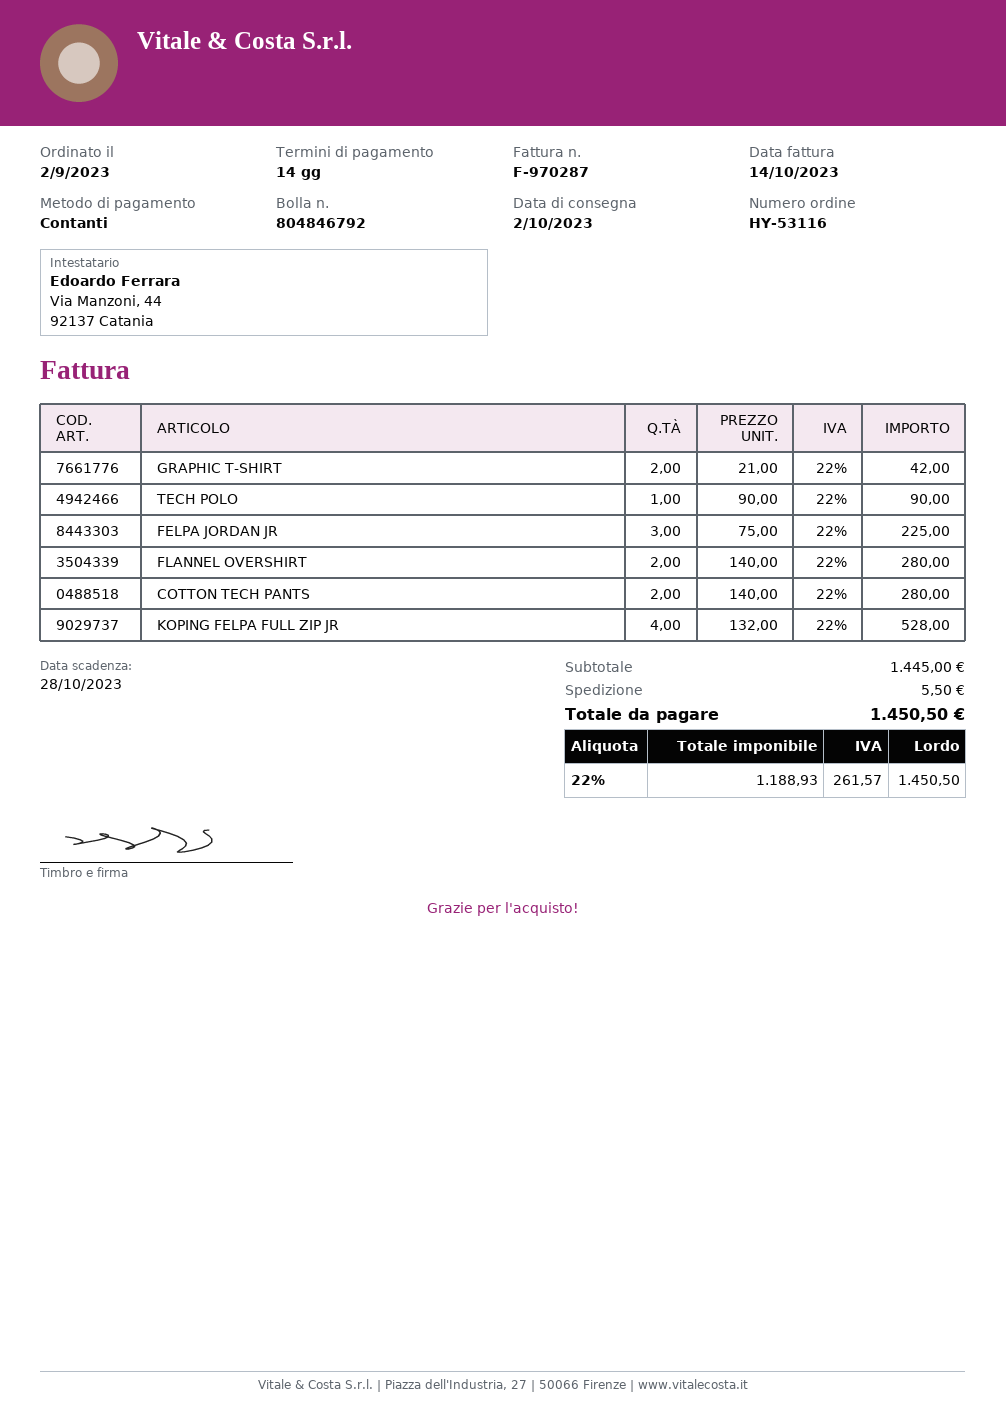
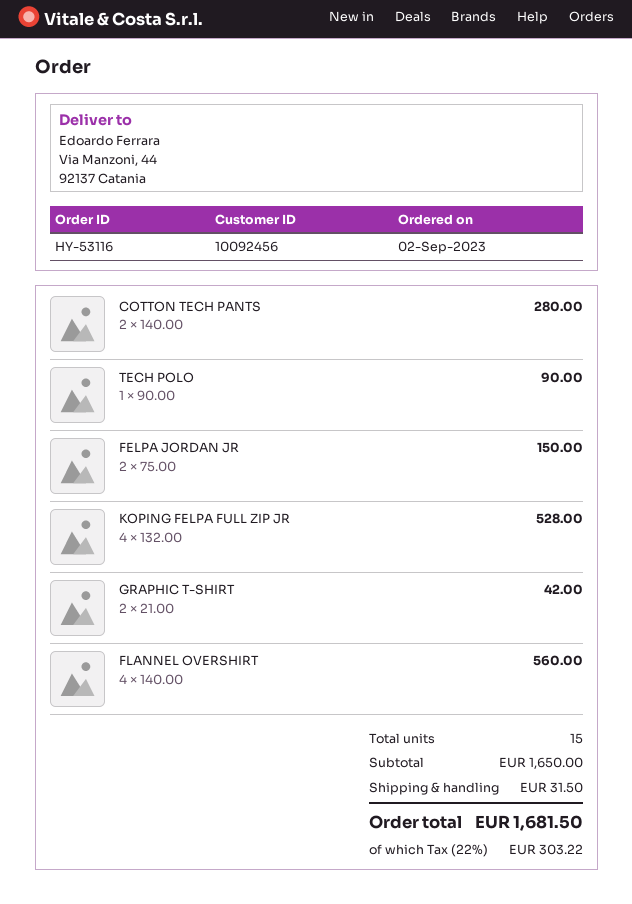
FELPA JORDAN JR: 3 x 75.00 = 225.00 -> 2 x 75.00 = 150.00
FLANNEL OVERSHIRT: 2 x 140.00 = 280.00 -> 4 x 140.00 = 560.00
subtotal: 1445.00 -> 1650.00
shipping: 5.50 -> 31.50
tax: 22% = 261.57 -> 22% = 303.22
total: 1450.50 -> 1681.50

